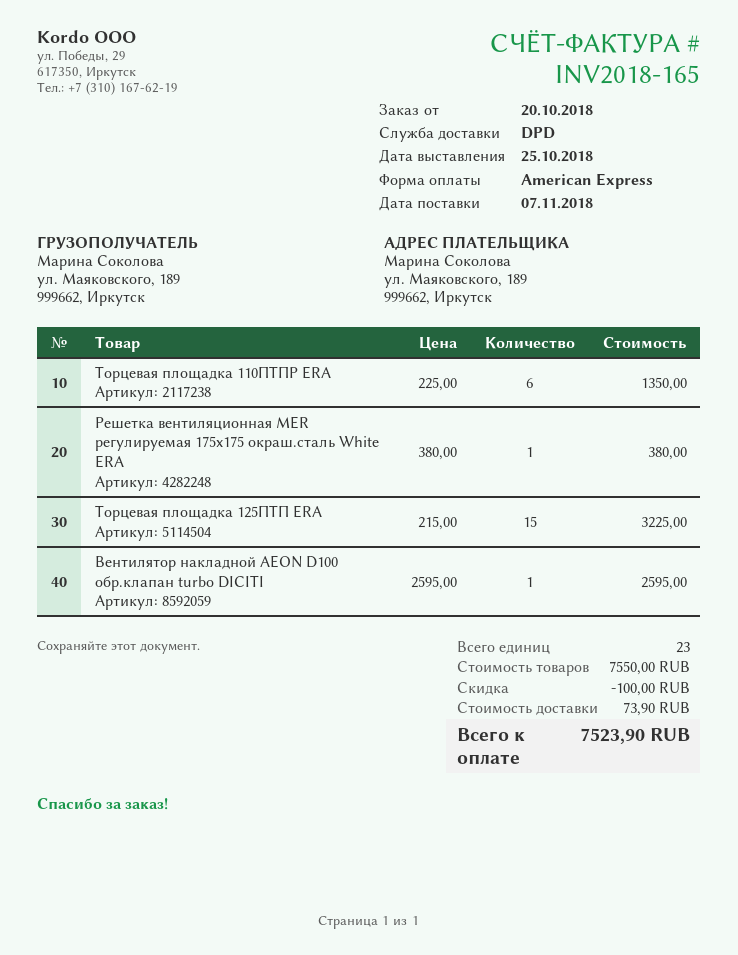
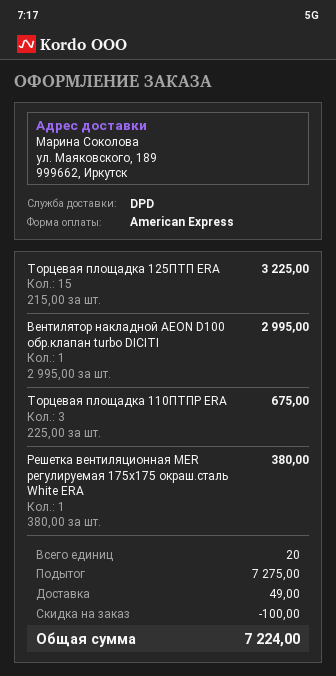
Торцевая площадка 110ПТПР ERA: 6 x 225.00 = 1350.00 -> 3 x 225.00 = 675.00
Вентилятор накладной AEON D100 обр.клапан turbo DICITI: 1 x 2595.00 = 2595.00 -> 1 x 2995.00 = 2995.00
total quantity: 23 -> 20
subtotal: 7550.00 -> 7275.00
shipping: 73.90 -> 49.00
total: 7523.90 -> 7224.00

